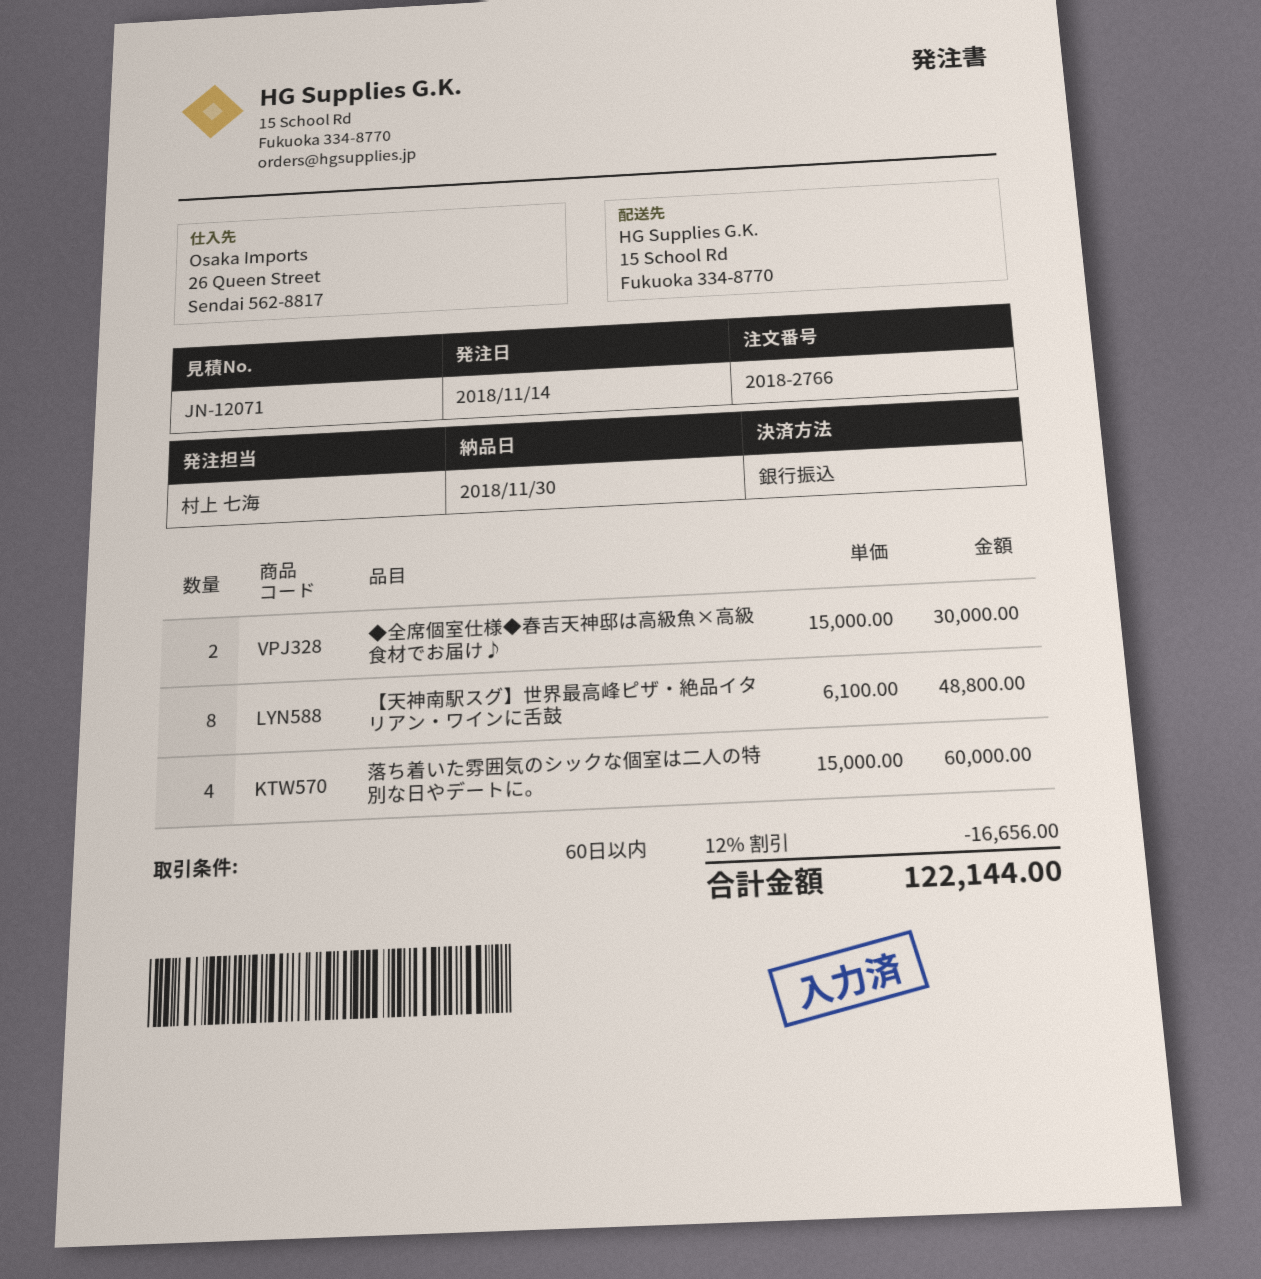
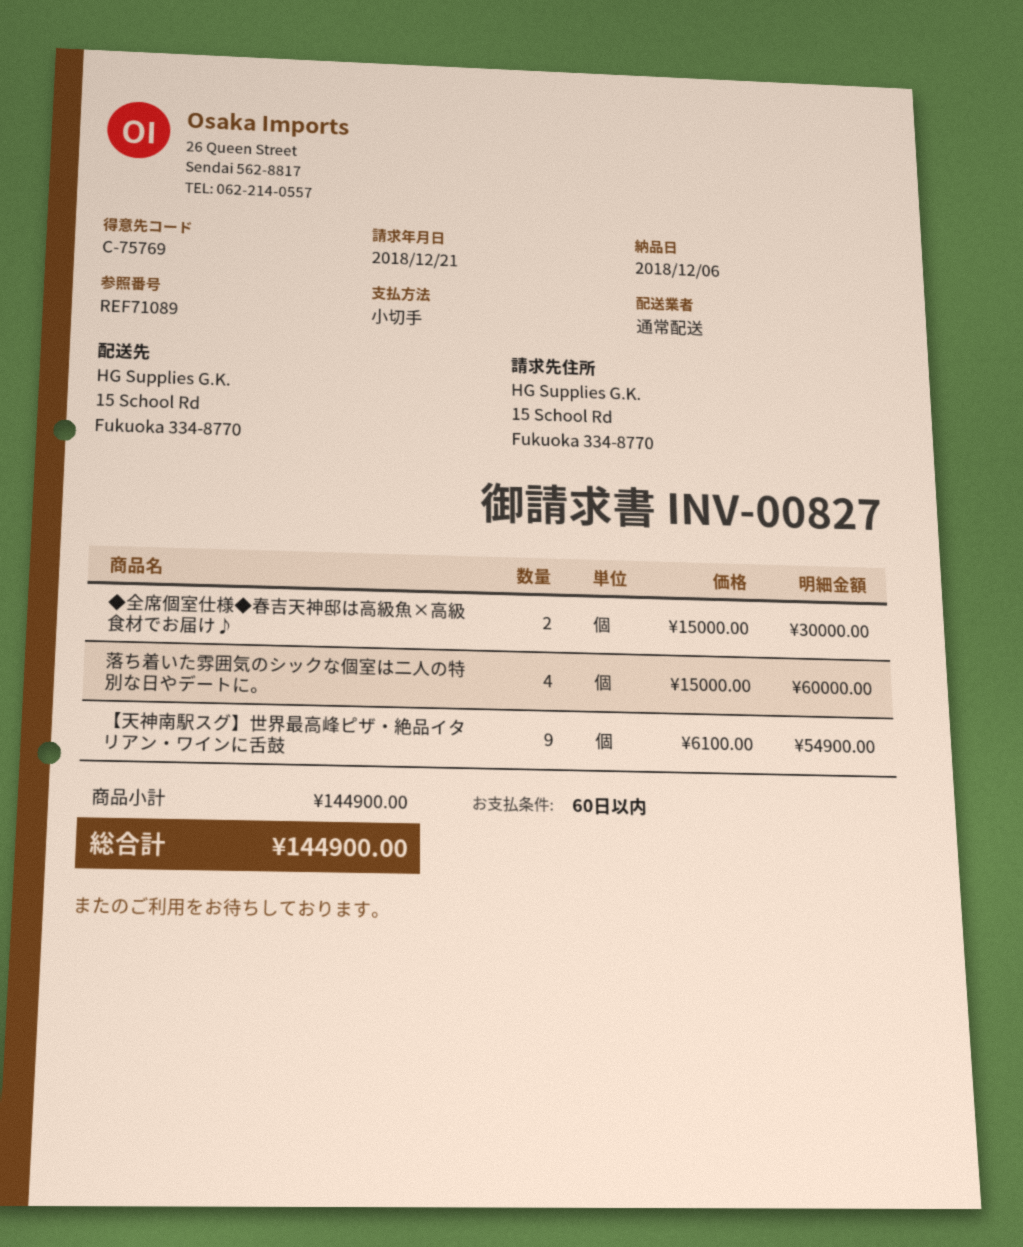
delivery date: 2018-11-30 -> 2018-12-06
payment method: bank transfer -> cheque
【天神南駅スグ】世界最高峰ピザ・絶品イタリアン・ワインに舌鼓: 8 x 6100.00 = 48800.00 -> 9 x 6100.00 = 54900.00
discount: 12% = 16656.00 -> none
total: 122144.00 -> 144900.00

